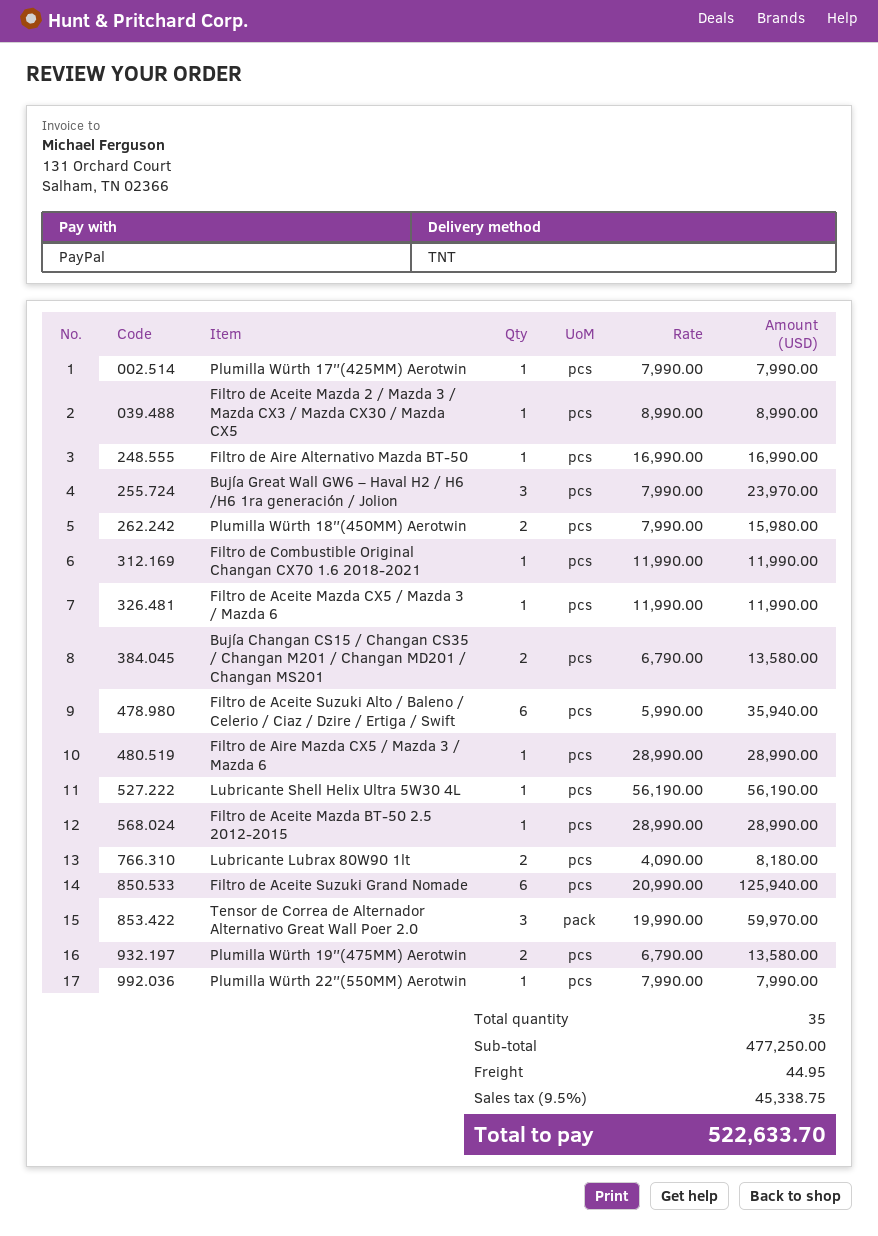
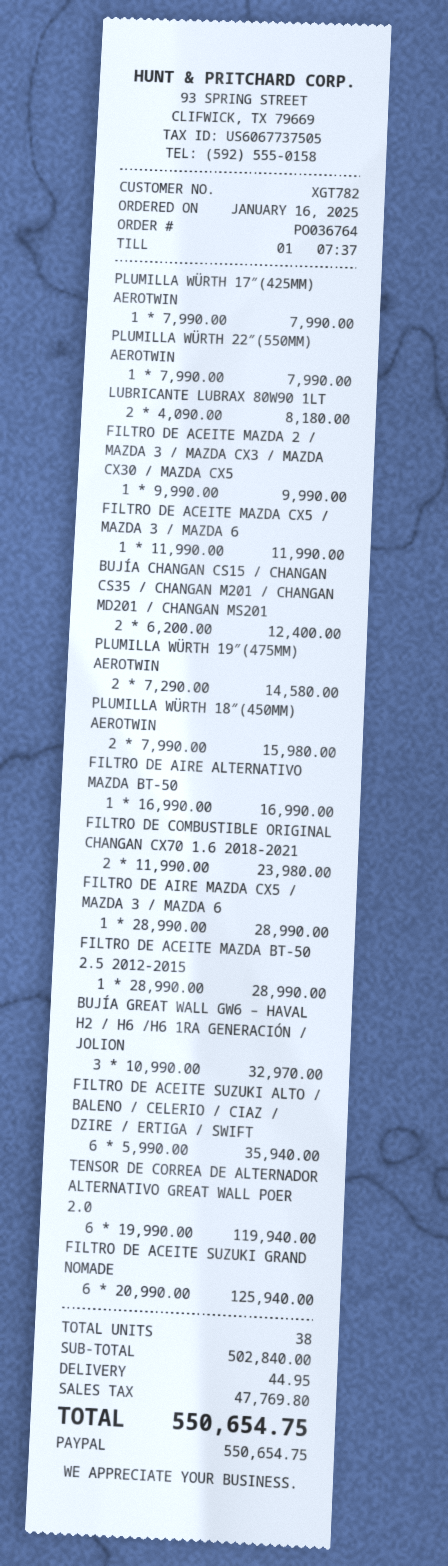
Filtro de Aceite Mazda 2 / Mazda 3 / Mazda CX3 / Mazda CX30 / Mazda CX5: 1 x 8990.00 = 8990.00 -> 1 x 9990.00 = 9990.00
Bujía Great Wall GW6 – Haval H2 / H6 /H6 1ra generación / Jolion: 3 x 7990.00 = 23970.00 -> 3 x 10990.00 = 32970.00
Filtro de Combustible Original Changan CX70 1.6 2018-2021: 1 x 11990.00 = 11990.00 -> 2 x 11990.00 = 23980.00
Bujía Changan CS15 / Changan CS35 / Changan M201 / Changan MD201 / Changan MS201: 2 x 6790.00 = 13580.00 -> 2 x 6200.00 = 12400.00
Lubricante Shell Helix Ultra 5W30 4L: 1 x 56190.00 = 56190.00 -> none
Tensor de Correa de Alternador Alternativo Great Wall Poer 2.0: 3 x 19990.00 = 59970.00 -> 6 x 19990.00 = 119940.00
Plumilla Würth 19″(475MM) Aerotwin: 2 x 6790.00 = 13580.00 -> 2 x 7290.00 = 14580.00
total quantity: 35 -> 38
subtotal: 477250.00 -> 502840.00
tax: 45338.75 -> 47769.80
total: 522633.70 -> 550654.75

